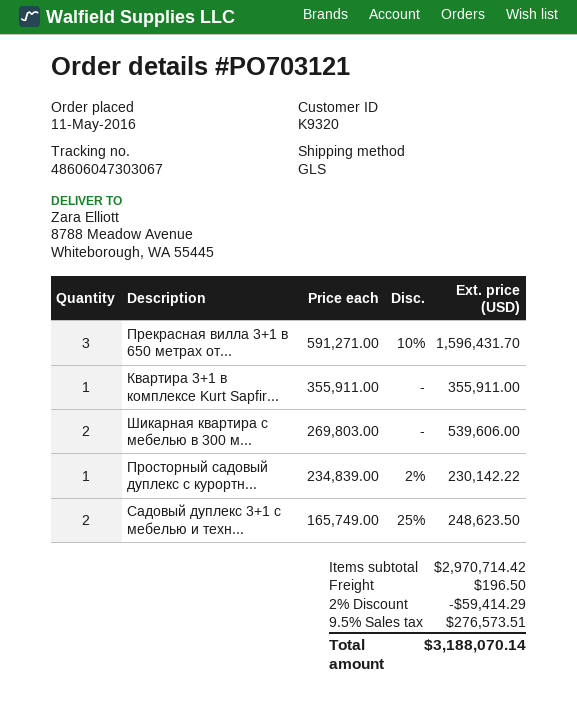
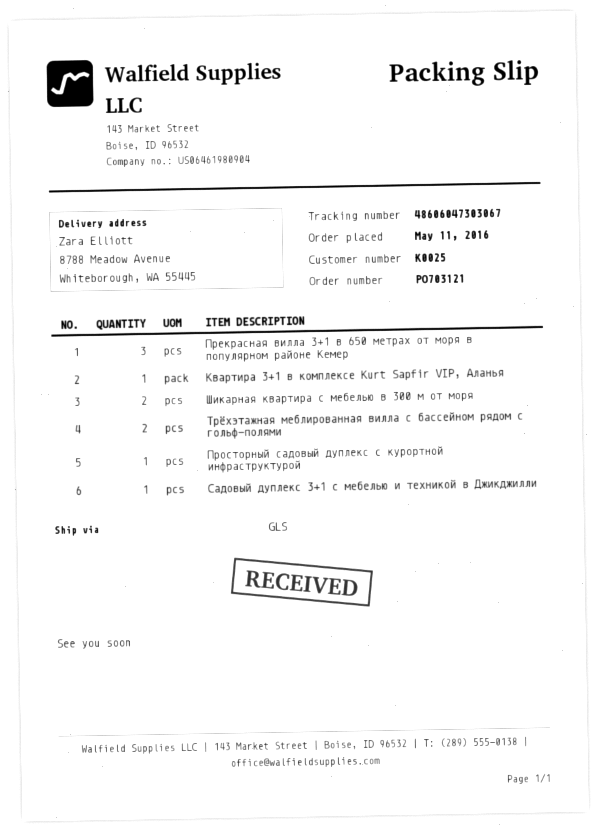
customer number: K9320 -> K0025
Садовый дуплекс 3+1 с мебелью и техн...: 2 -> 1
Трёхэтажная меблированная вилла с бассейном рядом с гольф-полями: none -> 2

